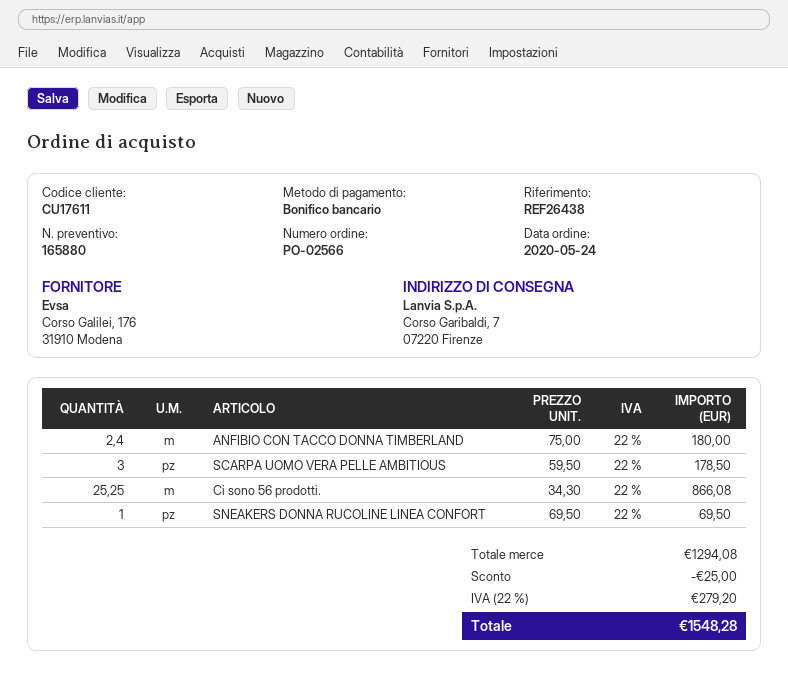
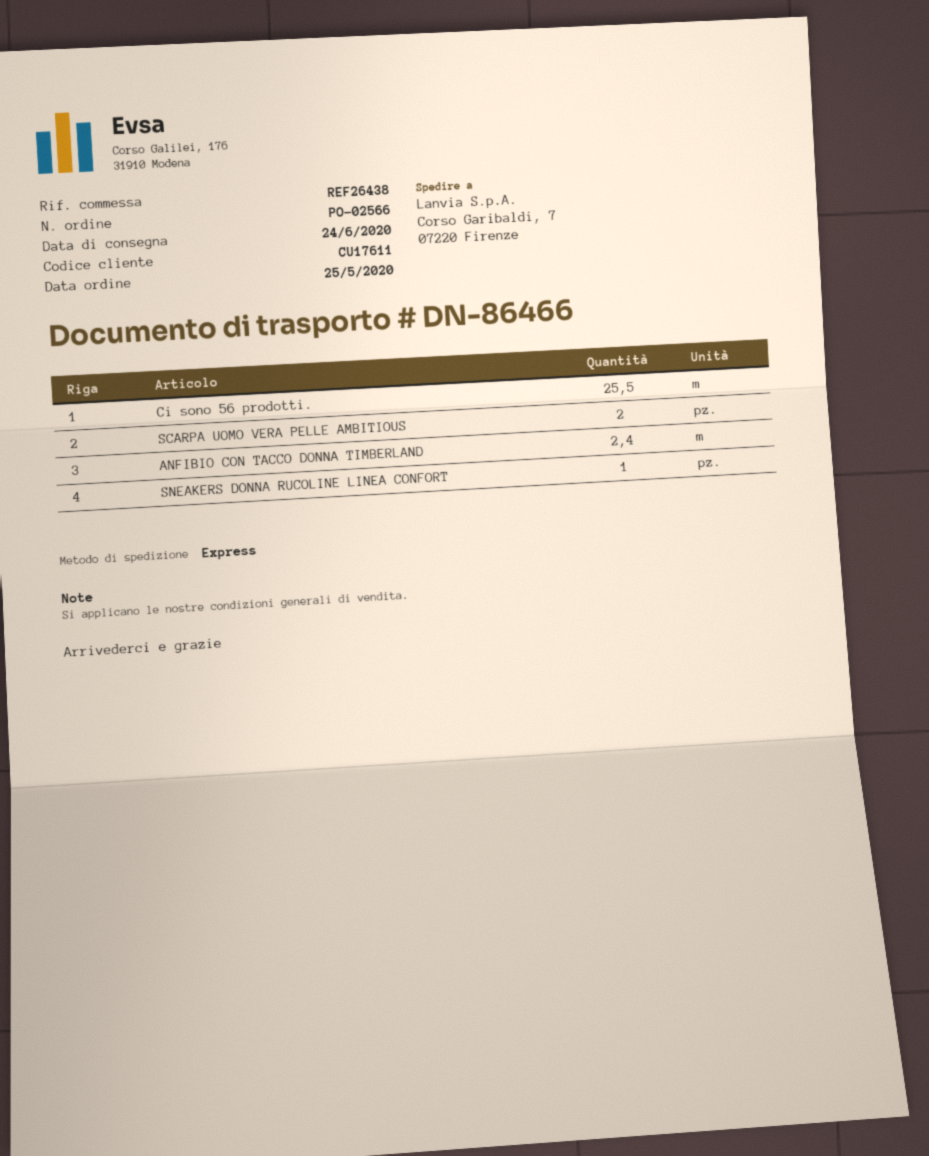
order date: 2020-05-24 -> 2020-05-25
SCARPA UOMO VERA PELLE AMBITIOUS: 3 -> 2
Ci sono 56 prodotti.: 25.25 -> 25.5

